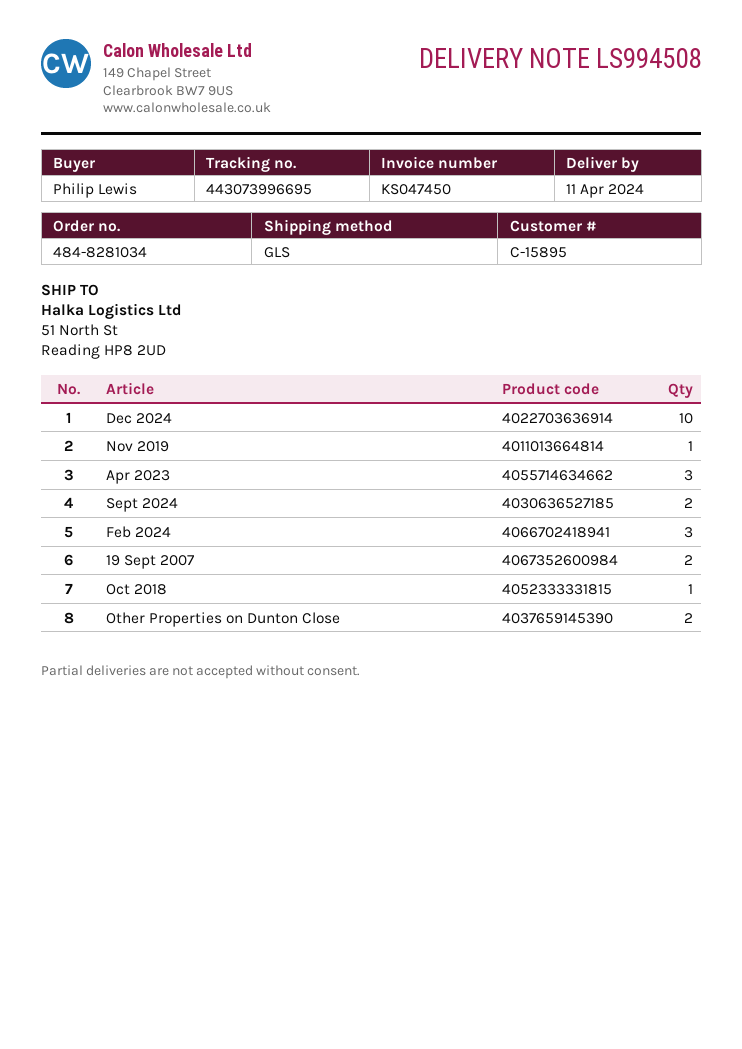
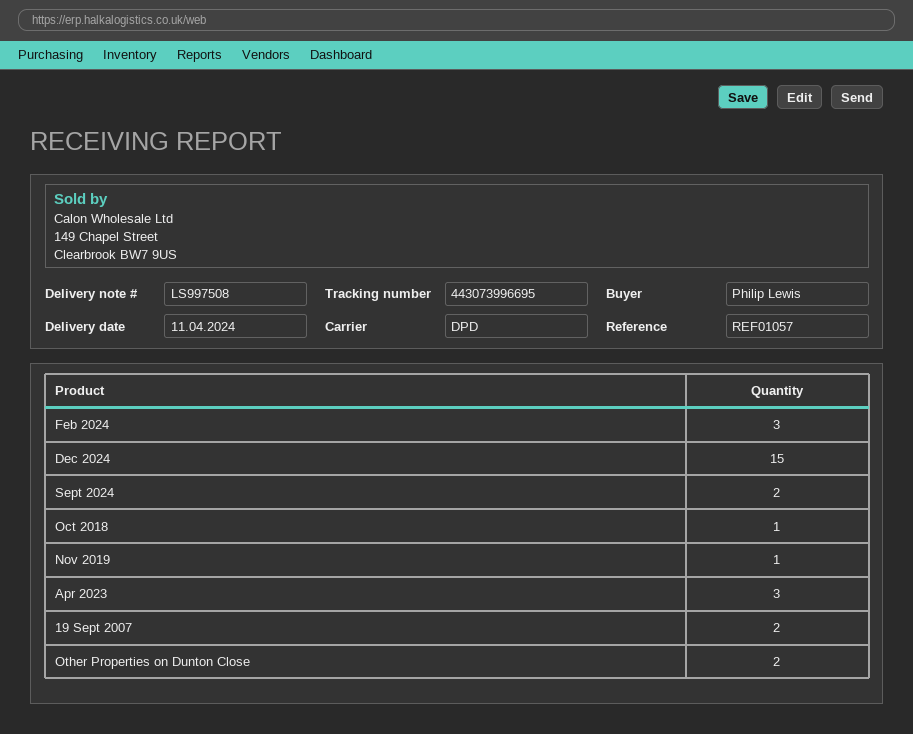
delivery note number: LS994508 -> LS997508
shipping method: GLS -> DPD
Dec 2024: 10 -> 15

